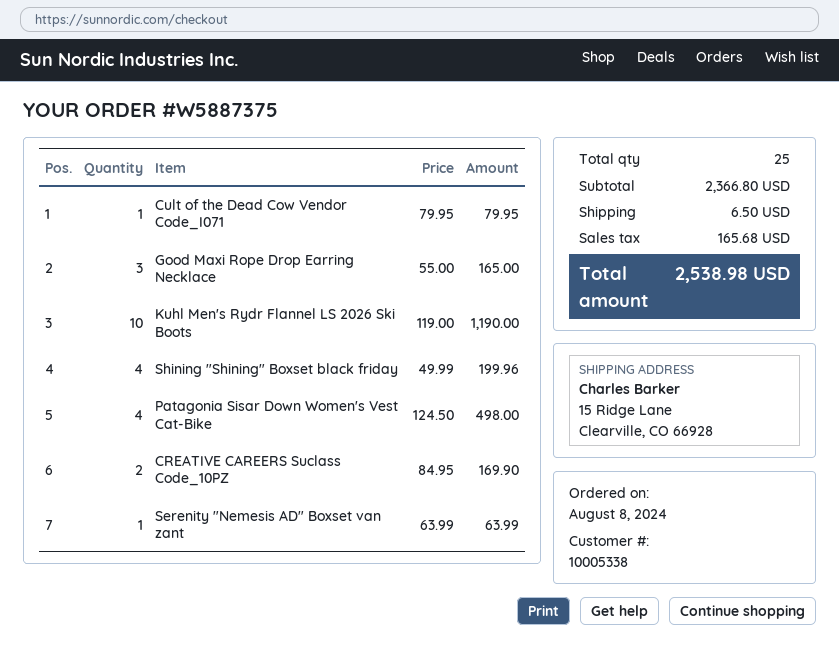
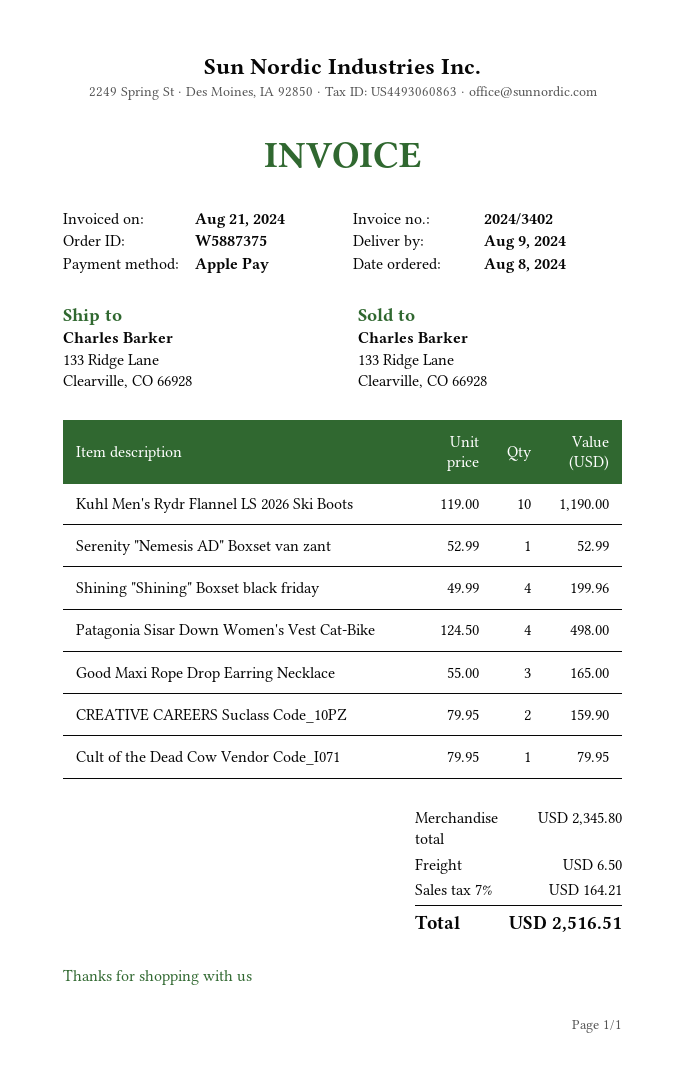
ship to: 15 Ridge Lane, Clearville, CO 66928 -> 133 Ridge Lane, Clearville, CO 66928
CREATIVE CAREERS Suclass Code_10PZ: 2 x 84.95 = 169.90 -> 2 x 79.95 = 159.90
Serenity "Nemesis AD" Boxset van zant: 1 x 63.99 = 63.99 -> 1 x 52.99 = 52.99
subtotal: 2366.80 -> 2345.80
tax: 165.68 -> 164.21
total: 2538.98 -> 2516.51

